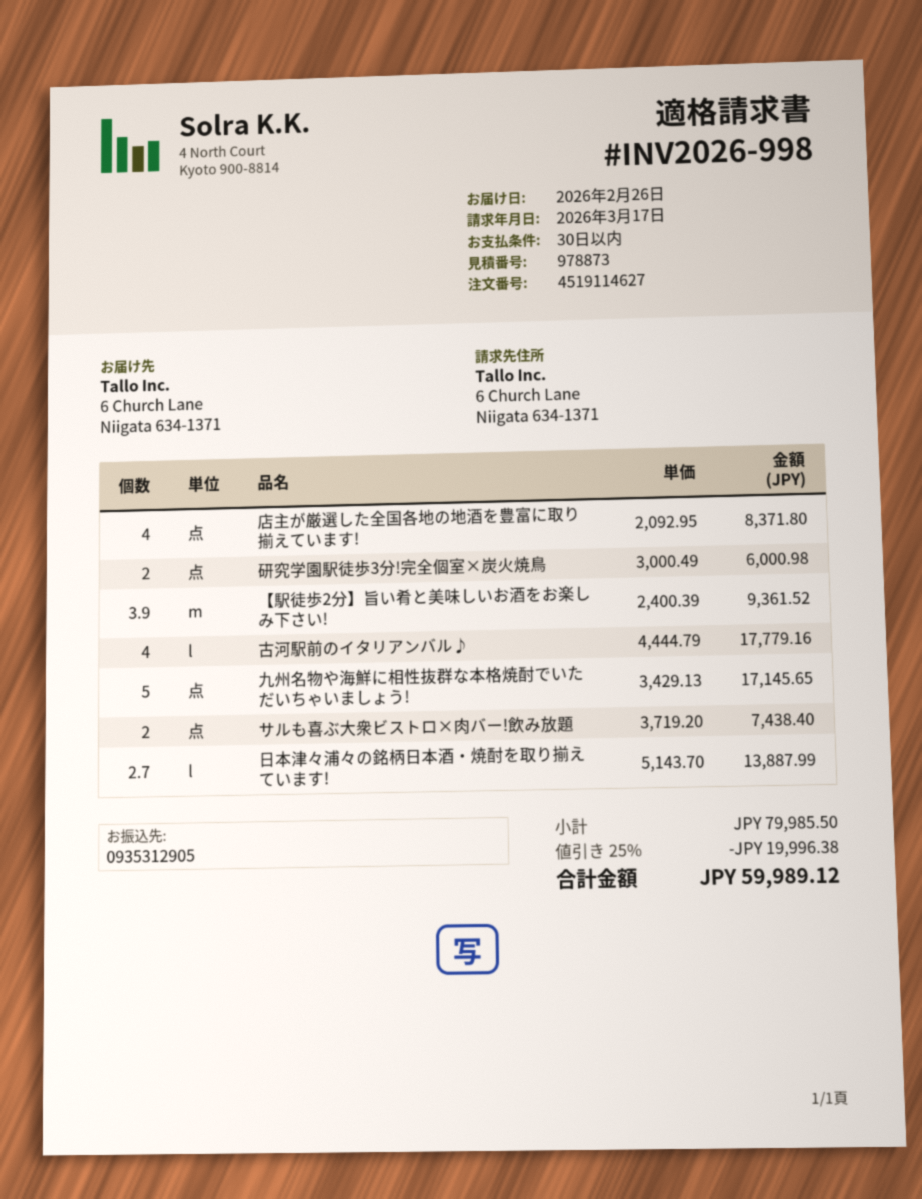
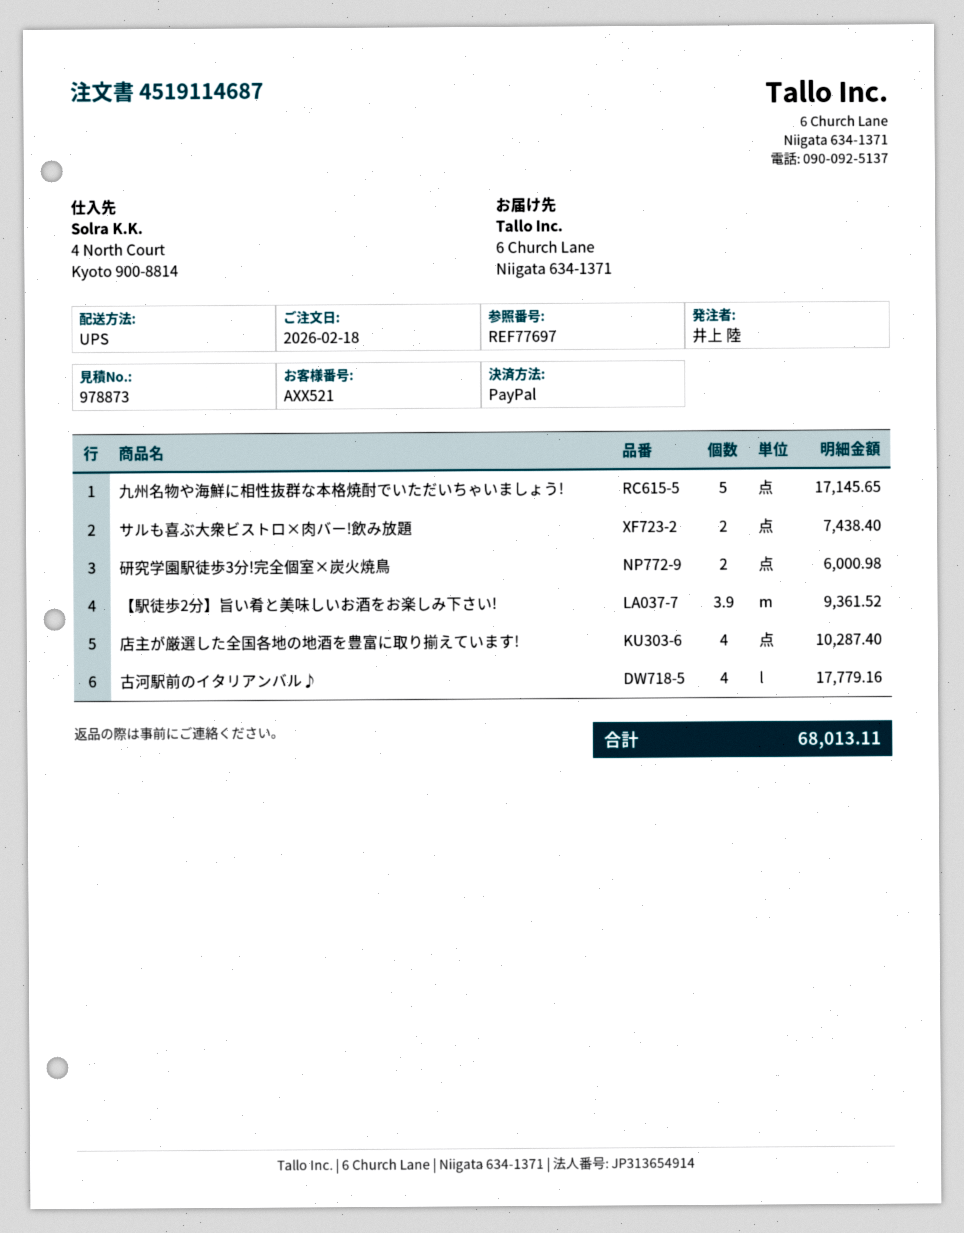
order number: 4519114627 -> 4519114687
店主が厳選した全国各地の地酒を豊富に取り揃えています!: 4 for 8371.80 -> 4 for 10287.40
日本津々浦々の銘柄日本酒・焼酎を取り揃えています!: 2.7 for 13887.99 -> none
discount: 25% = 19996.38 -> none
total: 59989.12 -> 68013.11

